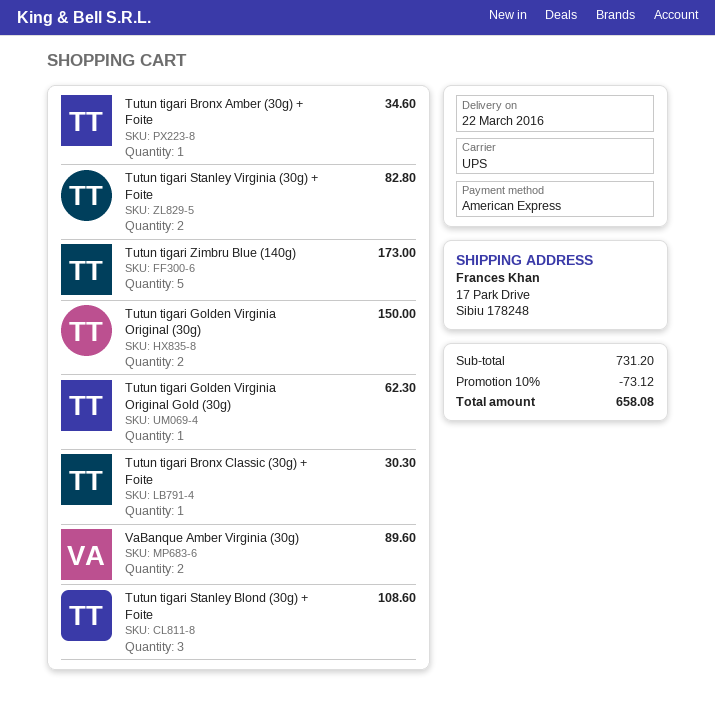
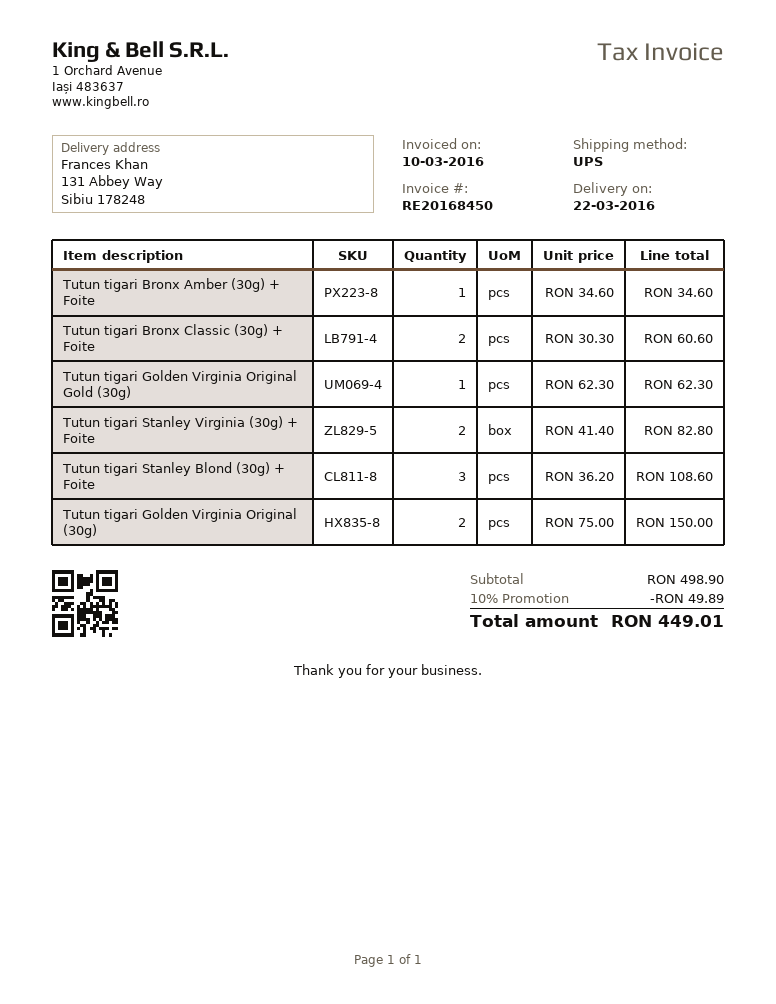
ship to: 17 Park Drive, Sibiu 178248 -> 131 Abbey Way, Sibiu 178248
Tutun tigari Zimbru Blue (140g): 5 for 173.00 -> none
Tutun tigari Bronx Classic (30g) + Foite: 1 for 30.30 -> 2 for 60.60
VaBanque Amber Virginia (30g): 2 for 89.60 -> none
subtotal: 731.20 -> 498.90
discount: 10% = 73.12 -> 10% = 49.89
total: 658.08 -> 449.01

